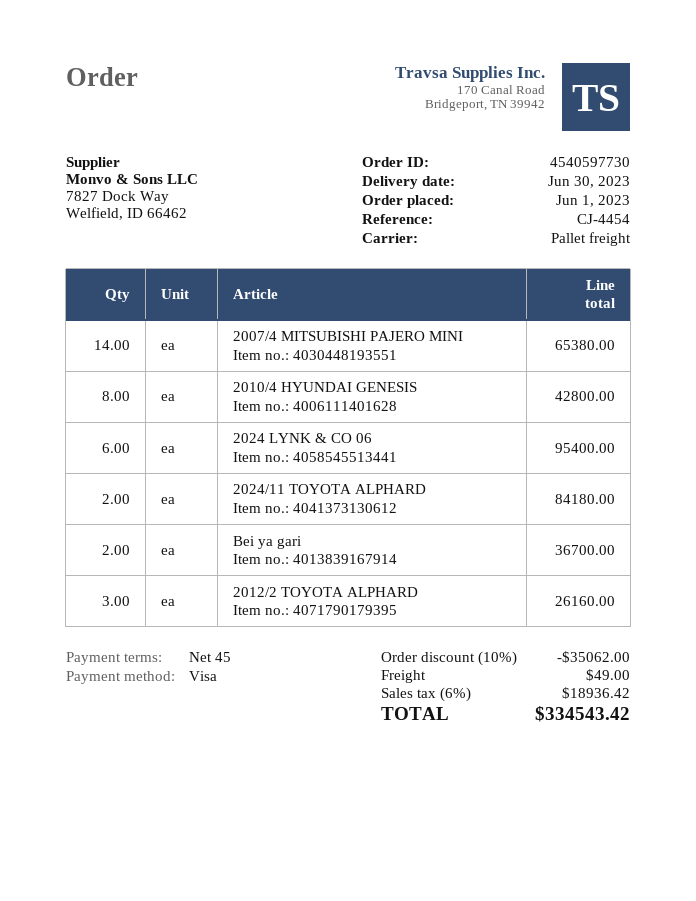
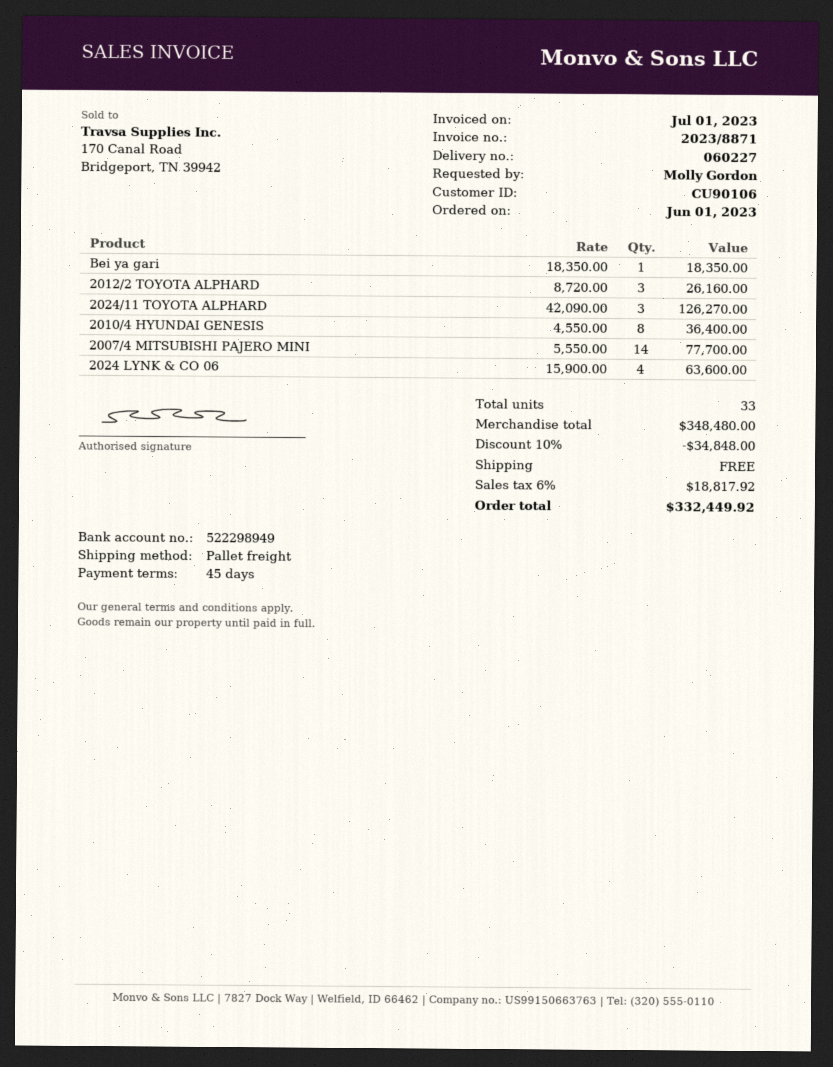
2007/4 MITSUBISHI PAJERO MINI: 14 for 65380.00 -> 14 for 77700.00
2010/4 HYUNDAI GENESIS: 8 for 42800.00 -> 8 for 36400.00
2024 LYNK & CO 06: 6 for 95400.00 -> 4 for 63600.00
2024/11 TOYOTA ALPHARD: 2 for 84180.00 -> 3 for 126270.00
Bei ya gari: 2 for 36700.00 -> 1 for 18350.00
discount: 10% = 35062.00 -> 10% = 34848.00
shipping: 49.00 -> 0.00
tax: 6% = 18936.42 -> 6% = 18817.92
total: 334543.42 -> 332449.92

